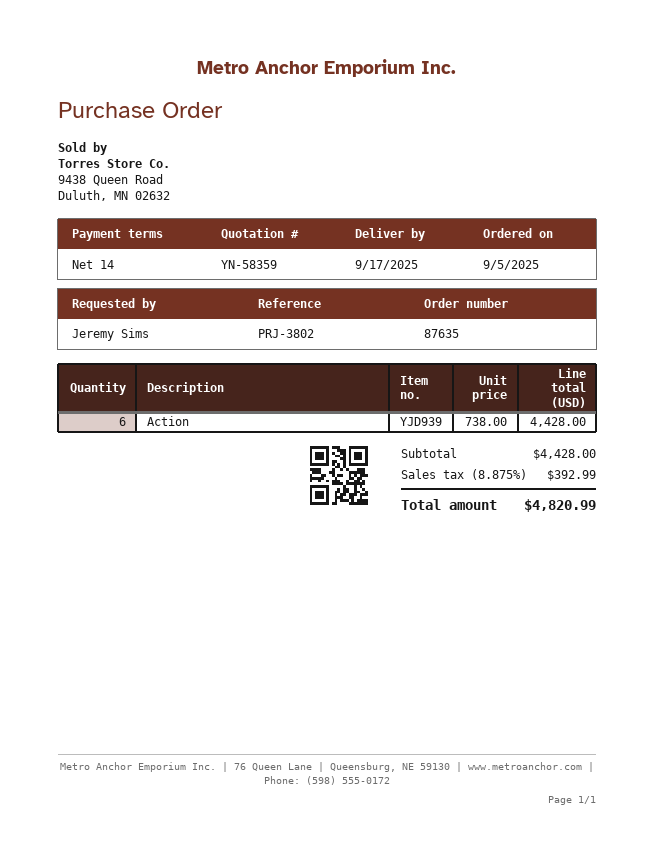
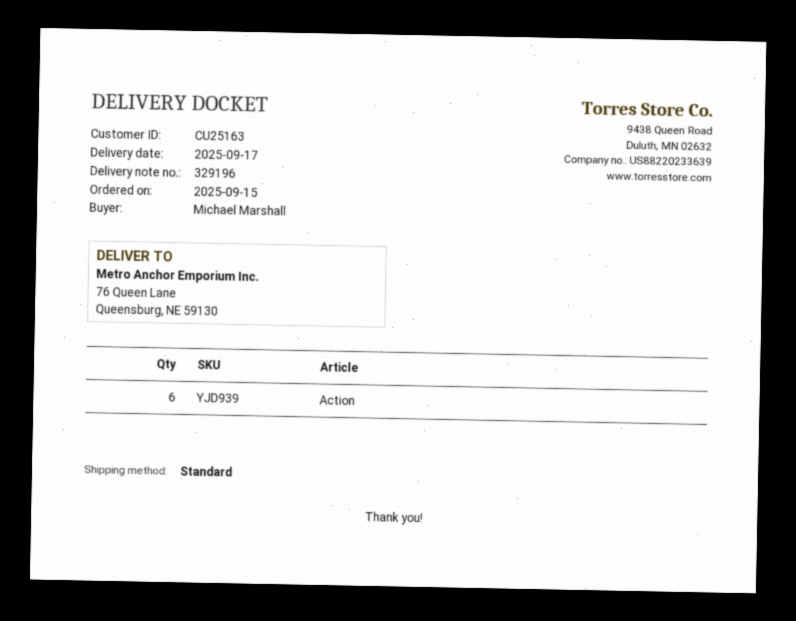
order date: 2025-09-05 -> 2025-09-15
ordered by: Jeremy Sims -> Michael Marshall

